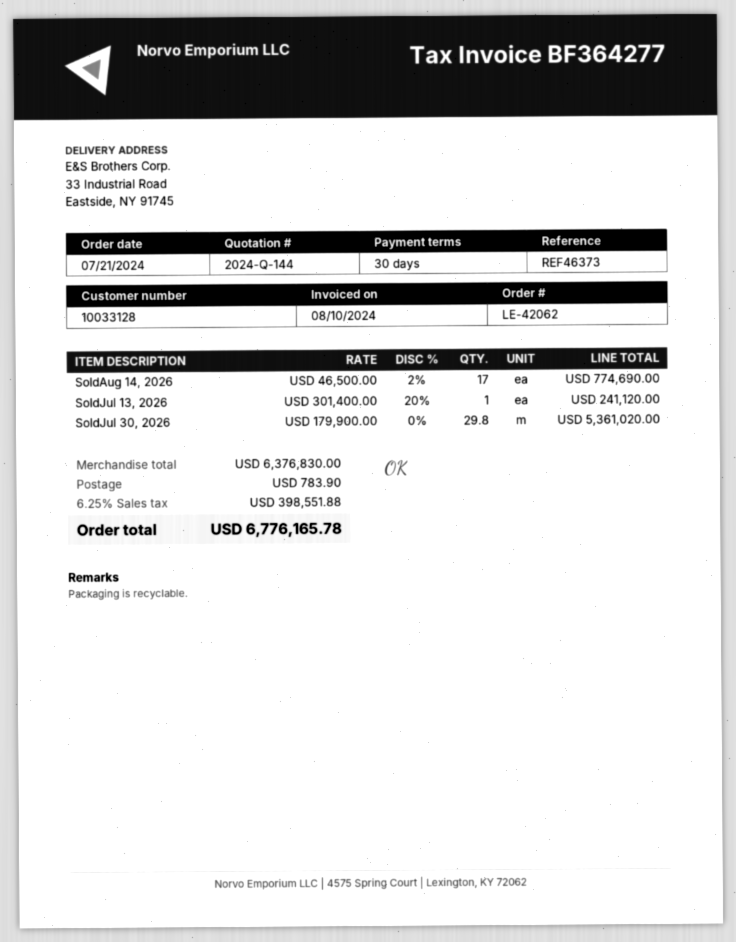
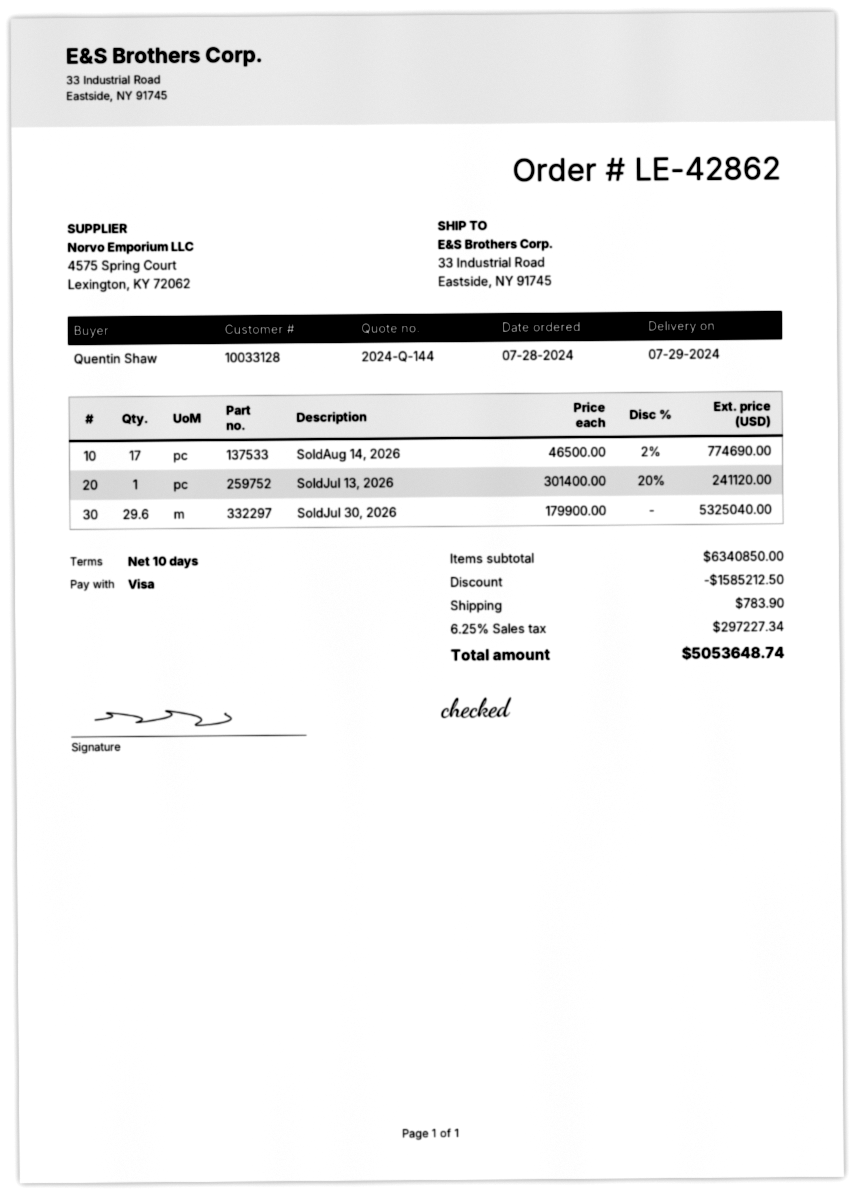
order number: LE-42062 -> LE-42862
order date: 2024-07-21 -> 2024-07-28
payment terms: 30 days -> 10 days
SoldJul 30, 2026: 29.8 x 179900.00 = 5361020.00 -> 29.6 x 179900.00 = 5325040.00
subtotal: 6376830.00 -> 6340850.00
discount: none -> 1585212.50
tax: 6.25% = 398551.88 -> 6.25% = 297227.34
total: 6776165.78 -> 5053648.74

